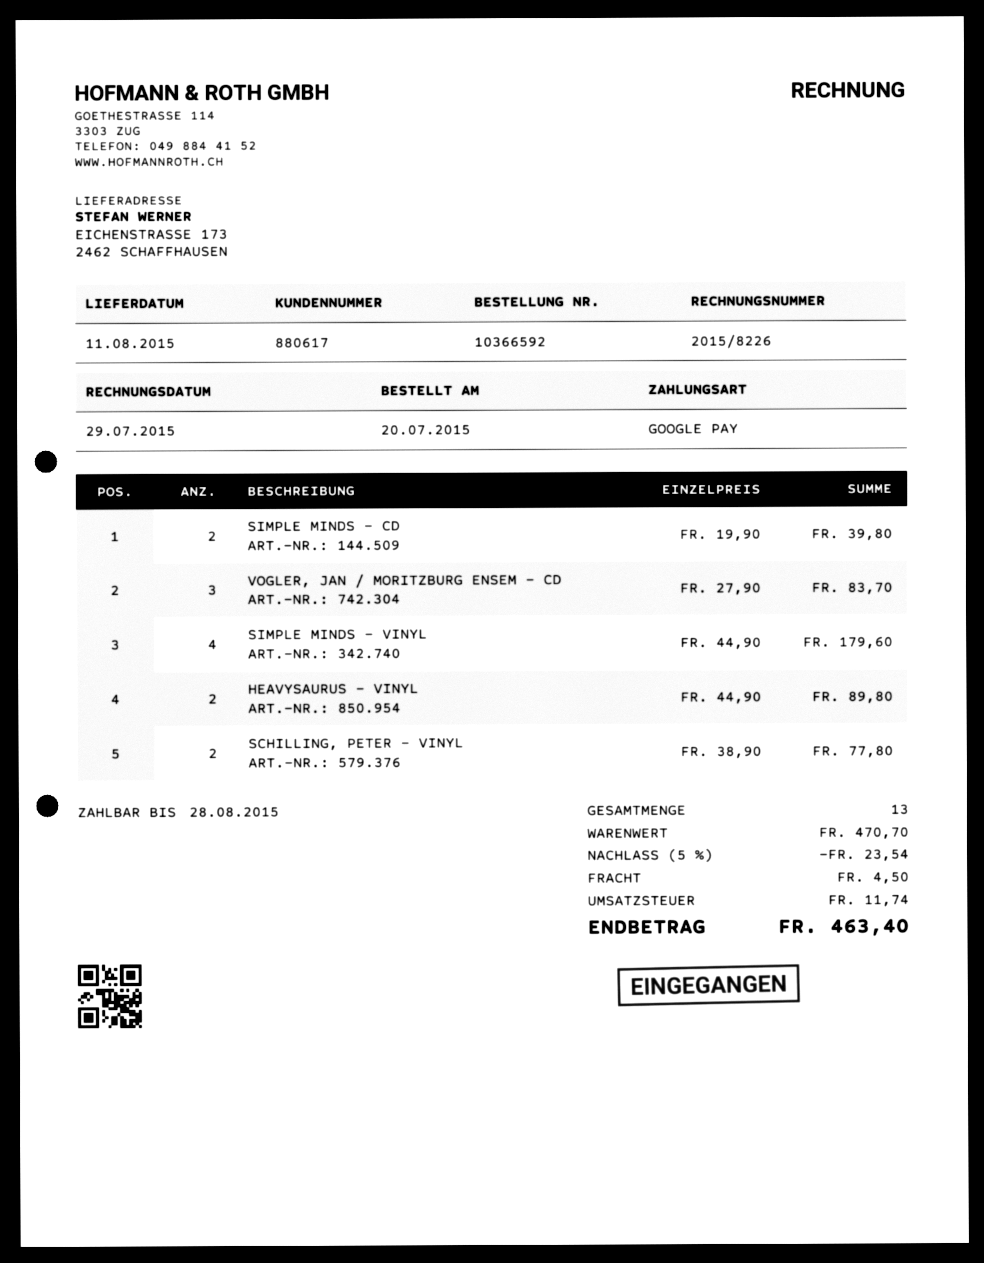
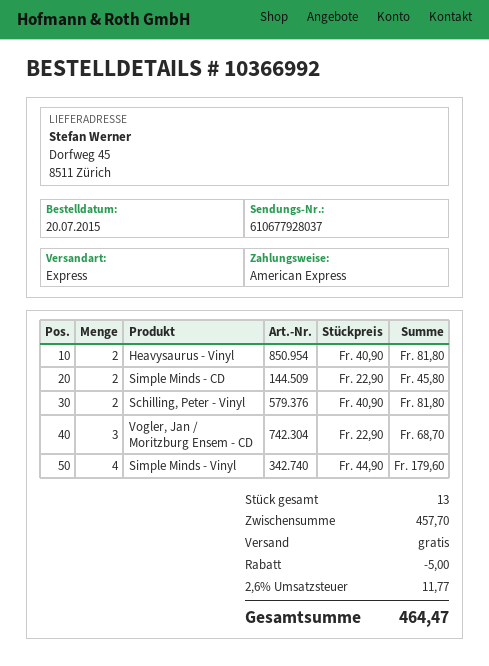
order number: 10366592 -> 10366992
payment method: Google Pay -> American Express
ship to: EICHENSTRASSE 173, 2462 SCHAFFHAUSEN -> Dorfweg 45, 8511 Zürich
SIMPLE MINDS - CD: 2 x 19.90 = 39.80 -> 2 x 22.90 = 45.80
VOGLER, JAN / MORITZBURG ENSEM - CD: 3 x 27.90 = 83.70 -> 3 x 22.90 = 68.70
HEAVYSAURUS - VINYL: 2 x 44.90 = 89.80 -> 2 x 40.90 = 81.80
SCHILLING, PETER - VINYL: 2 x 38.90 = 77.80 -> 2 x 40.90 = 81.80
subtotal: 470.70 -> 457.70
discount: 23.54 -> 5.00
shipping: 4.50 -> 0.00
tax: 11.74 -> 11.77
total: 463.40 -> 464.47

